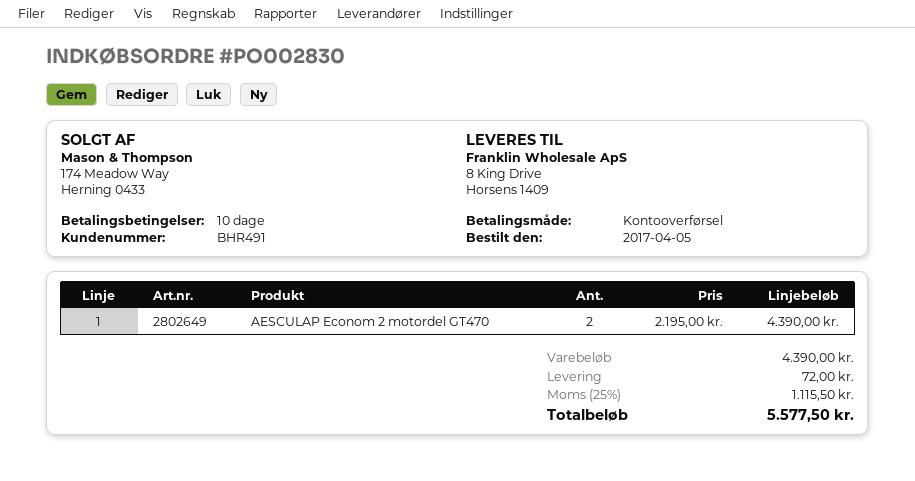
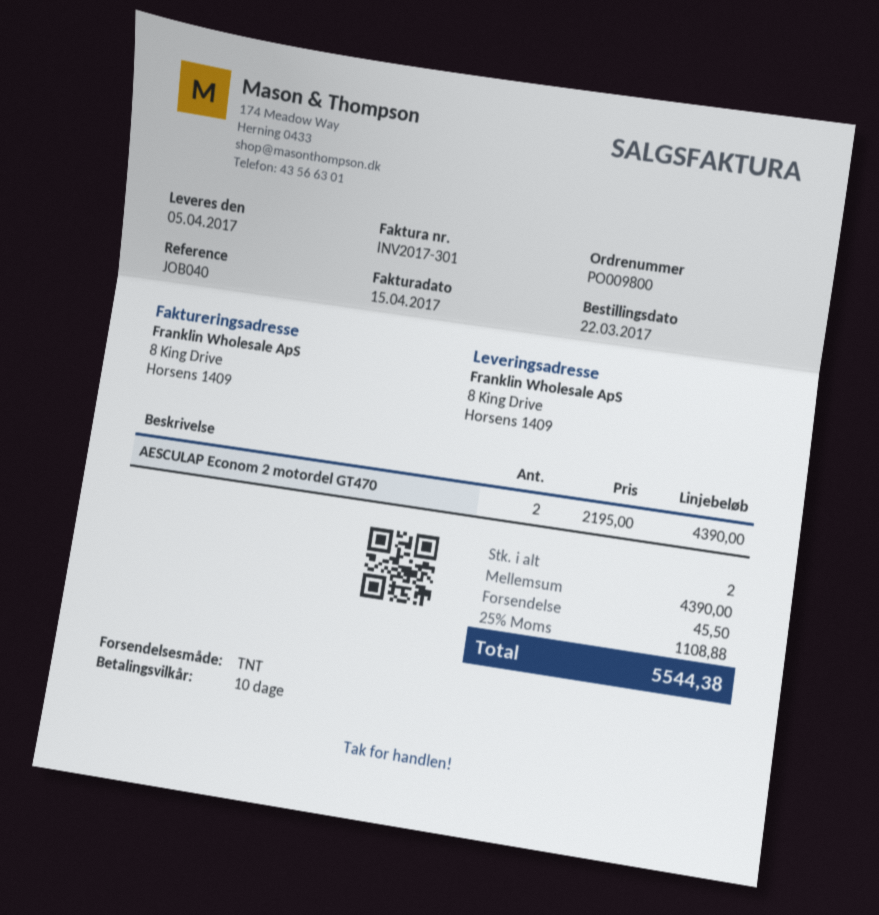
order number: PO002830 -> PO009800
order date: 2017-04-05 -> 2017-03-22
shipping: 72.00 -> 45.50
tax: 25% = 1115.50 -> 25% = 1108.88
total: 5577.50 -> 5544.38

